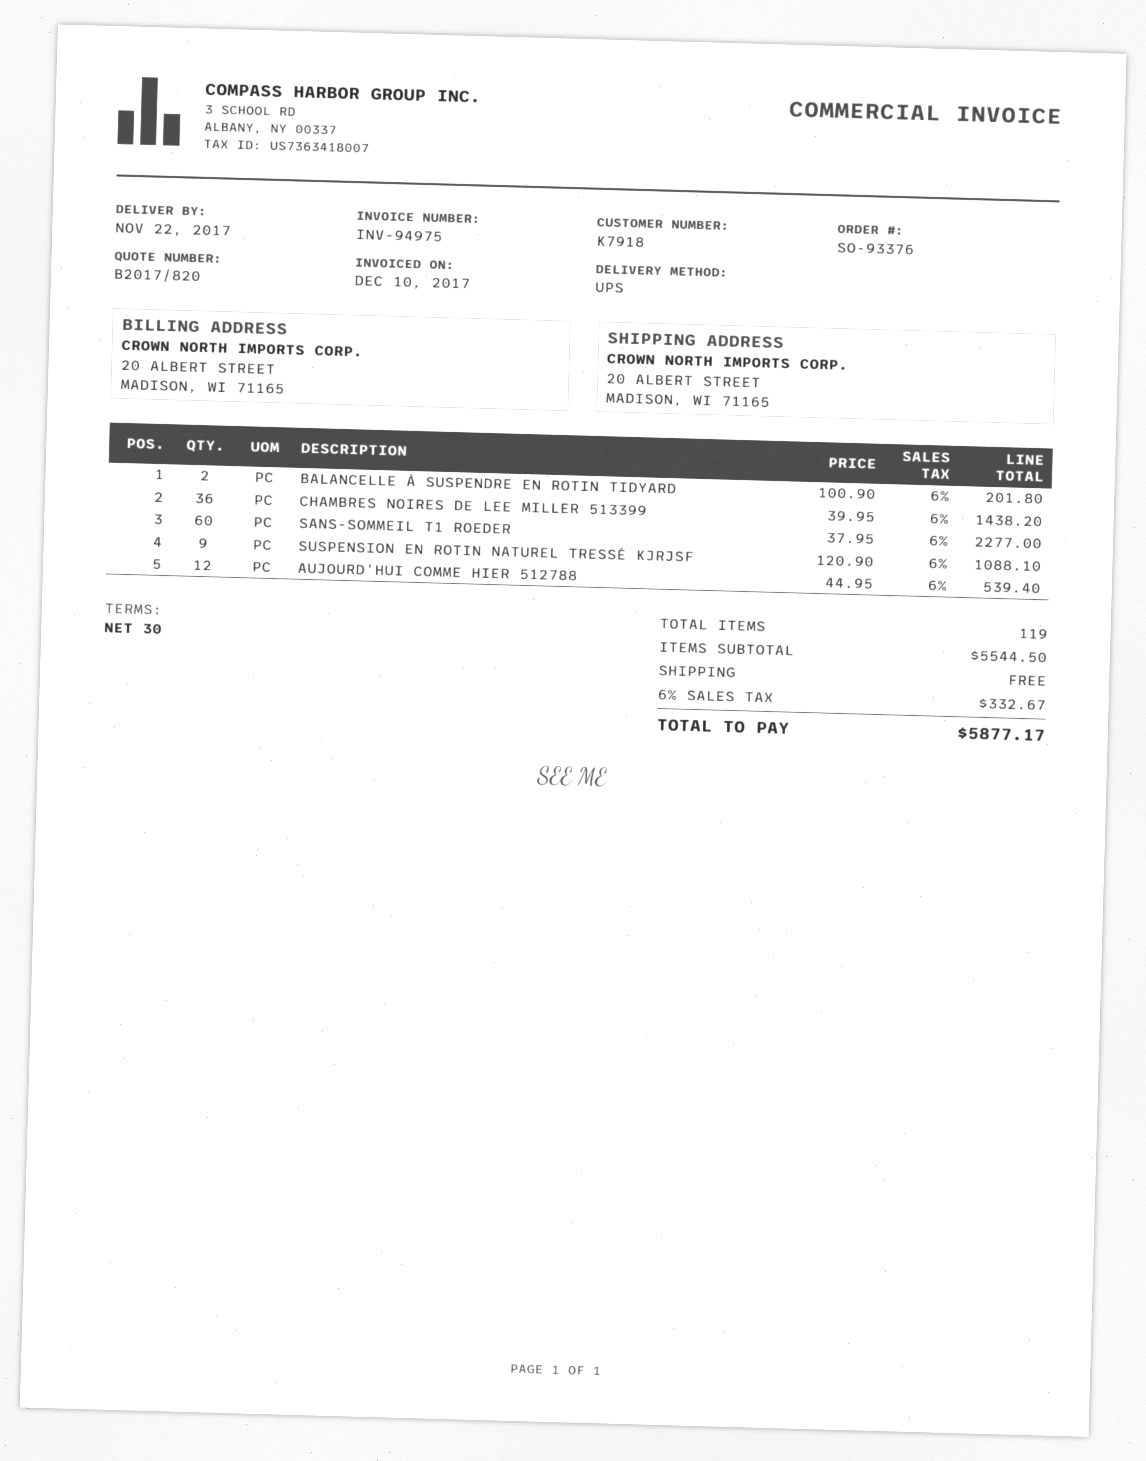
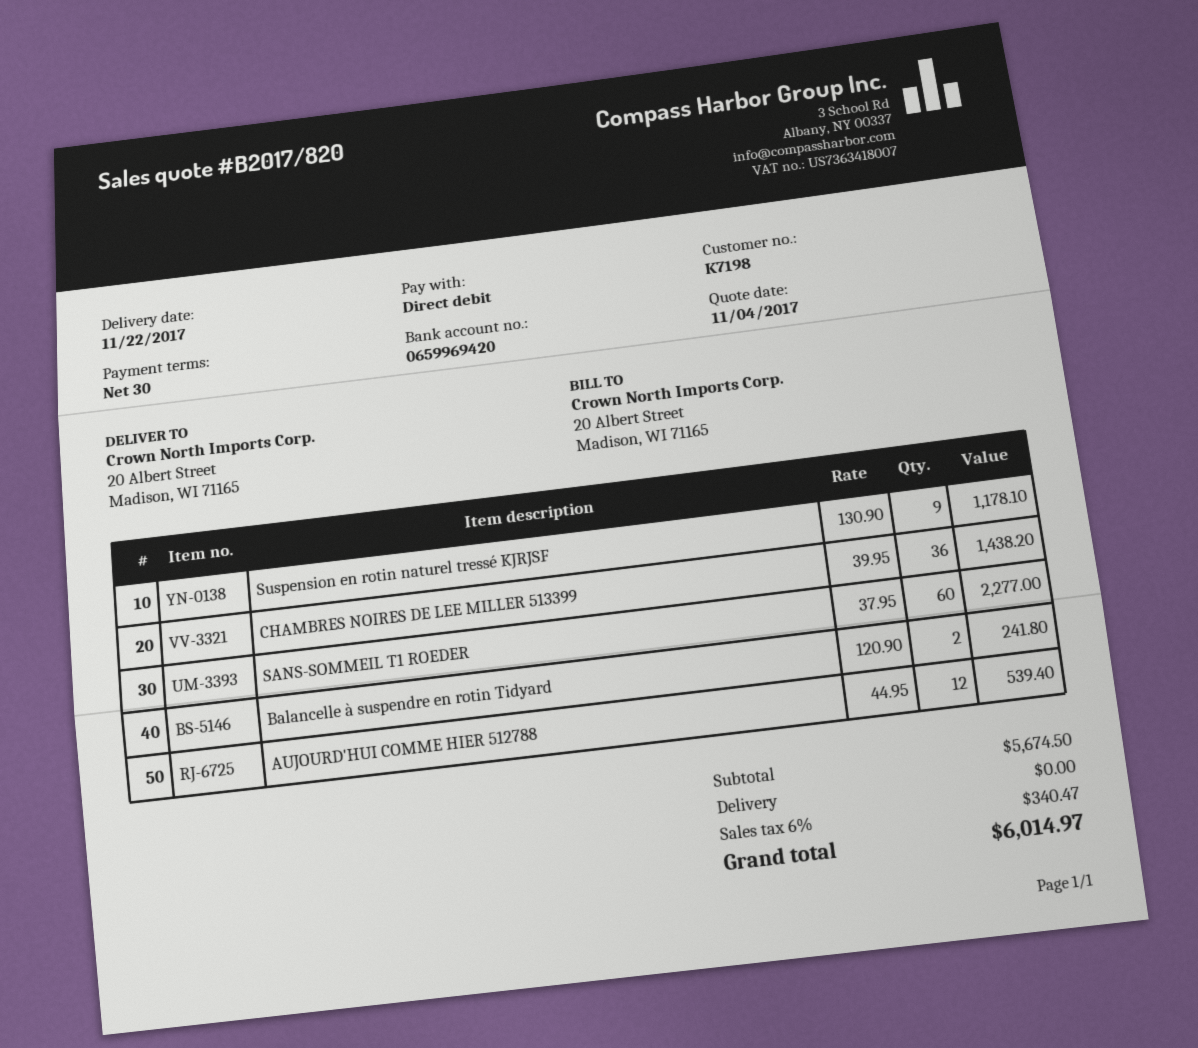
customer number: K7918 -> K7198
BALANCELLE À SUSPENDRE EN ROTIN TIDYARD: 2 x 100.90 = 201.80 -> 2 x 120.90 = 241.80
SUSPENSION EN ROTIN NATUREL TRESSÉ KJRJSF: 9 x 120.90 = 1088.10 -> 9 x 130.90 = 1178.10
subtotal: 5544.50 -> 5674.50
tax: 6% = 332.67 -> 6% = 340.47
total: 5877.17 -> 6014.97

